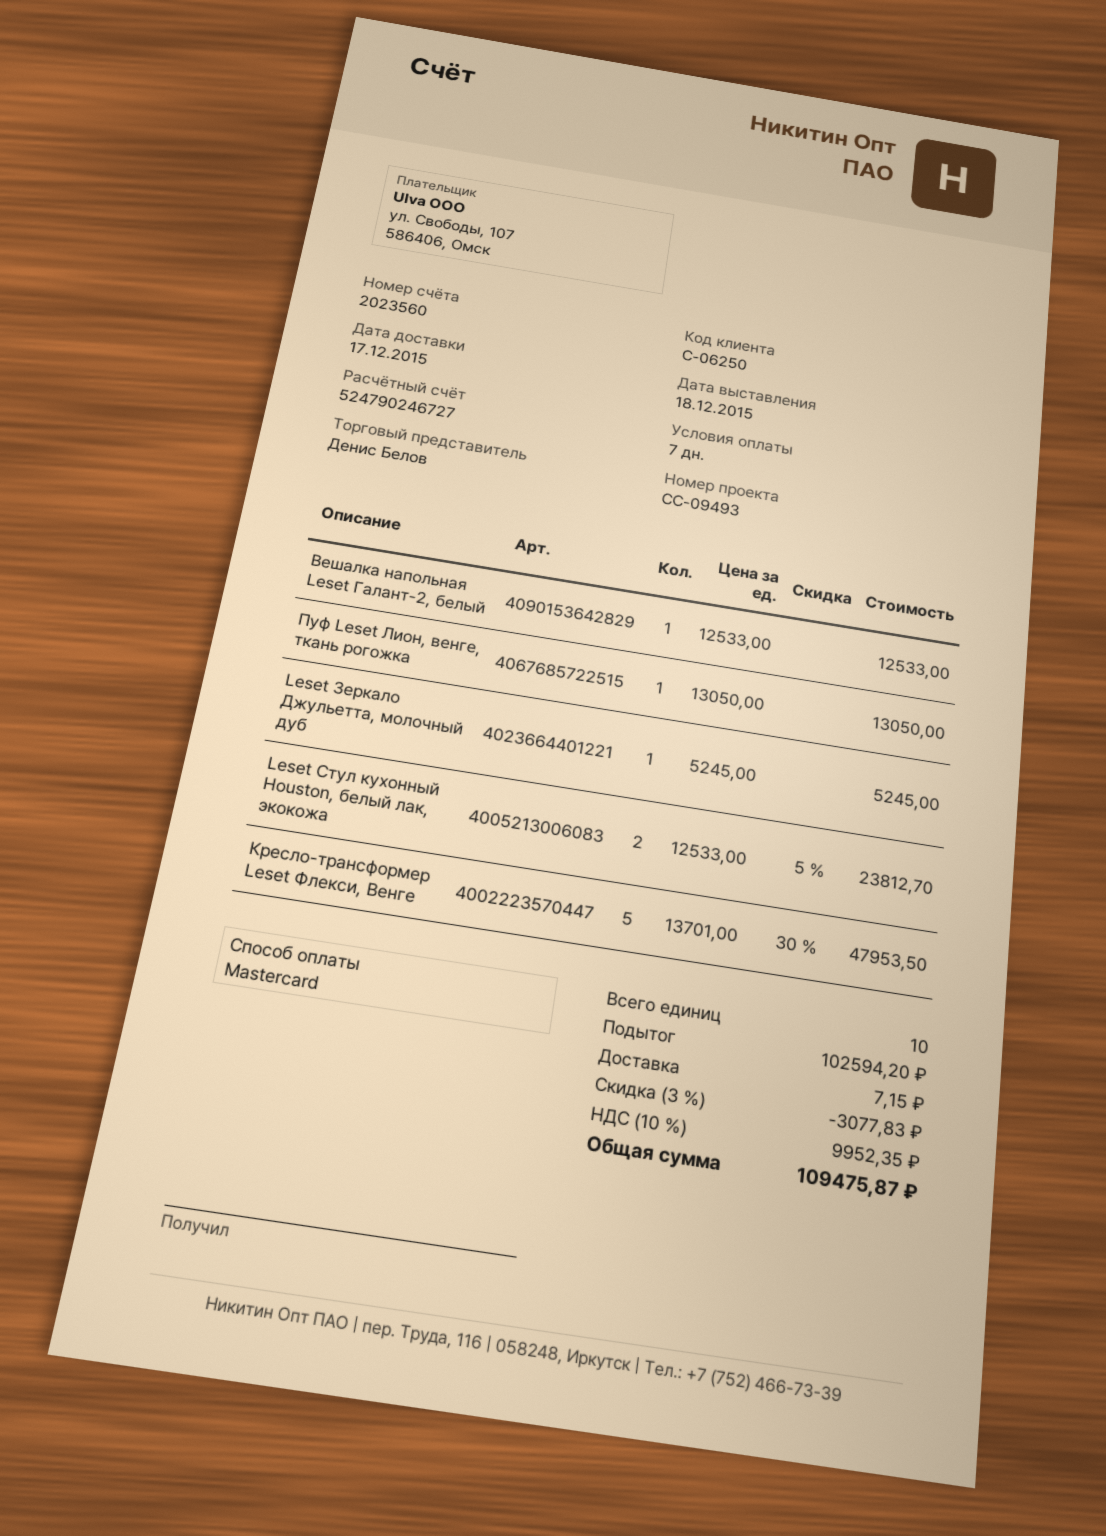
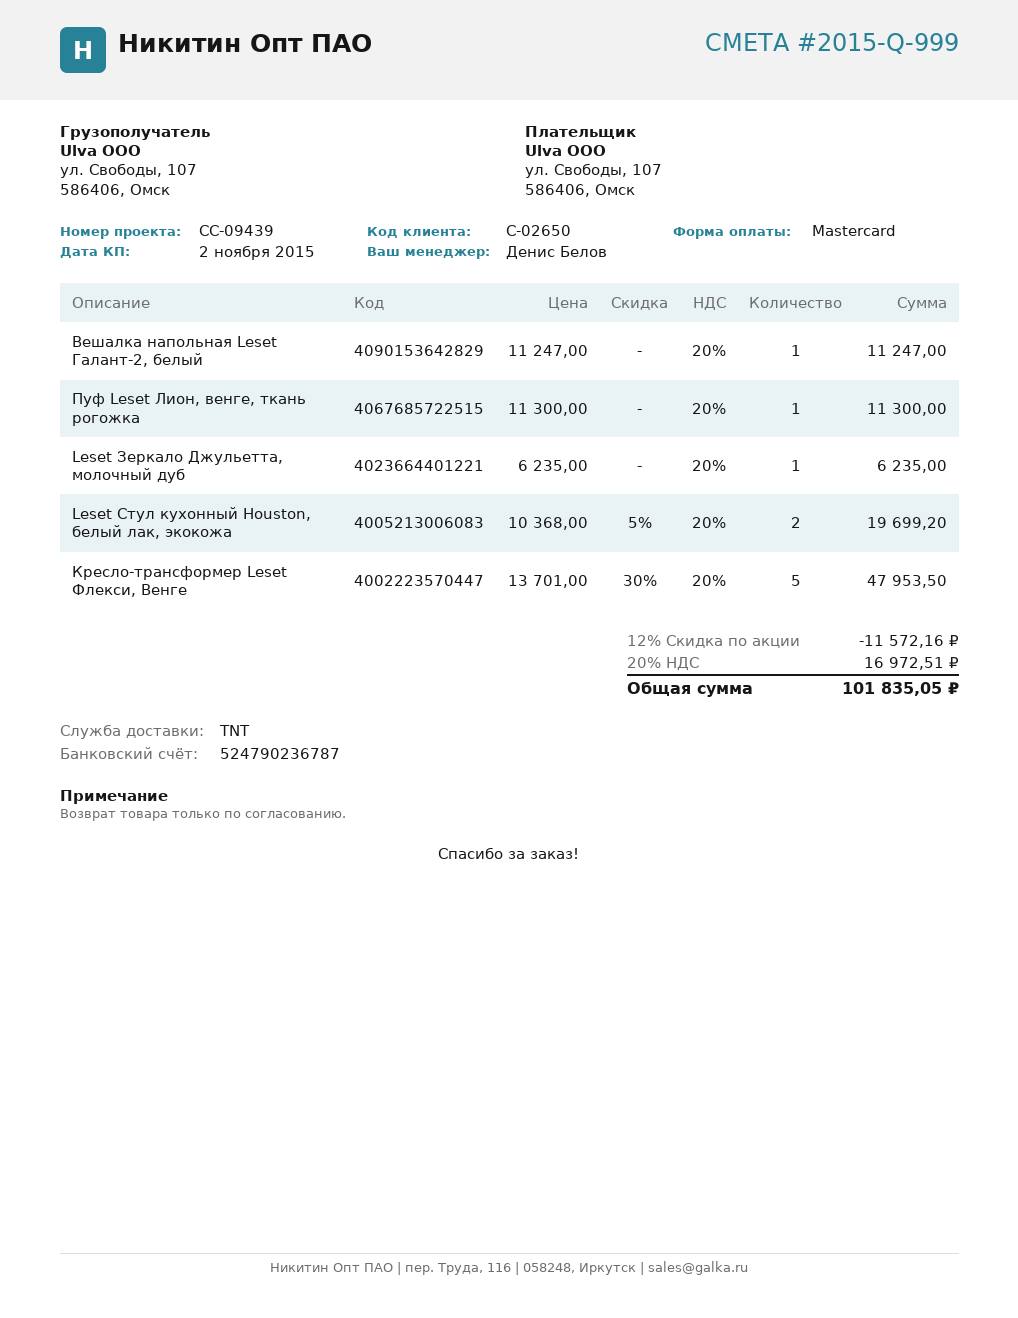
customer number: C-06250 -> C-02650
reference: CC-09493 -> CC-09439
bank account: 524790246727 -> 524790236787
Вешалка напольная Leset Галант-2, белый: 1 x 12533.00 = 12533.00 -> 1 x 11247.00 = 11247.00
Пуф Leset Лион, венге, ткань рогожка: 1 x 13050.00 = 13050.00 -> 1 x 11300.00 = 11300.00
Leset Зеркало Джульетта, молочный дуб: 1 x 5245.00 = 5245.00 -> 1 x 6235.00 = 6235.00
Leset Стул кухонный Houston, белый лак, экокожа: 2 x 12533.00 - 5% = 23812.70 -> 2 x 10368.00 - 5% = 19699.20
discount: 3% = 3077.83 -> 12% = 11572.16
shipping: 7.15 -> none
tax: 10% = 9952.35 -> 20% = 16972.51
total: 109475.87 -> 101835.05

